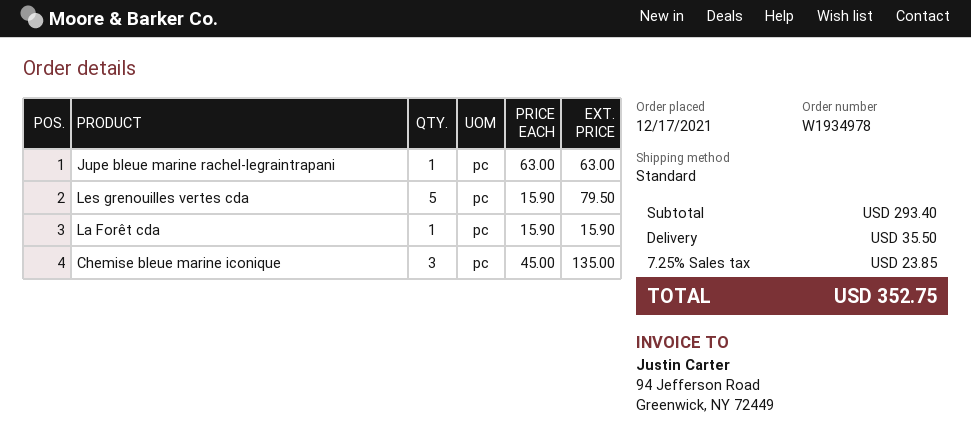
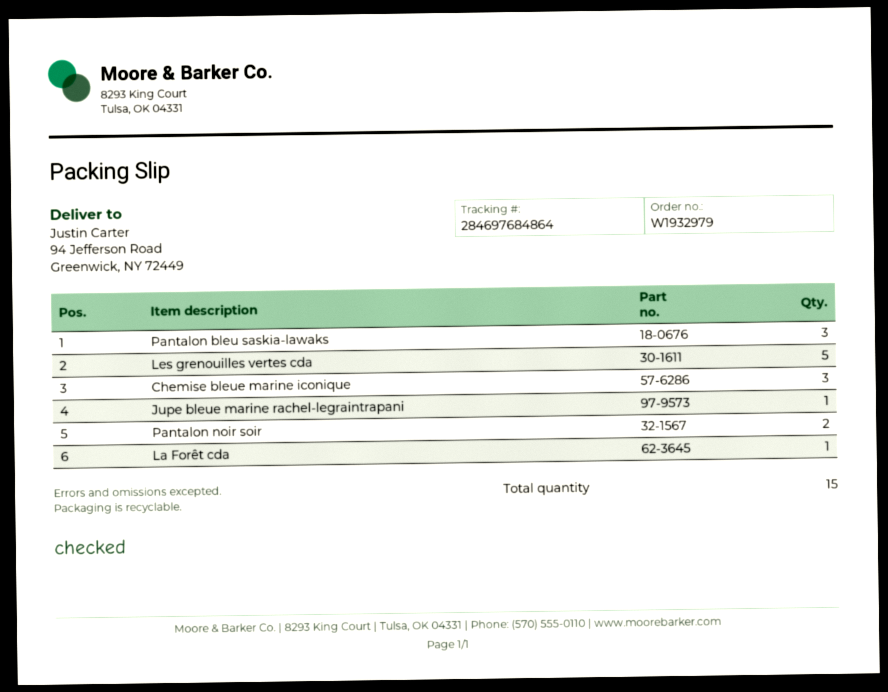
order number: W1934978 -> W1932979
Pantalon bleu saskia-lawaks: none -> 3
Pantalon noir soir: none -> 2

